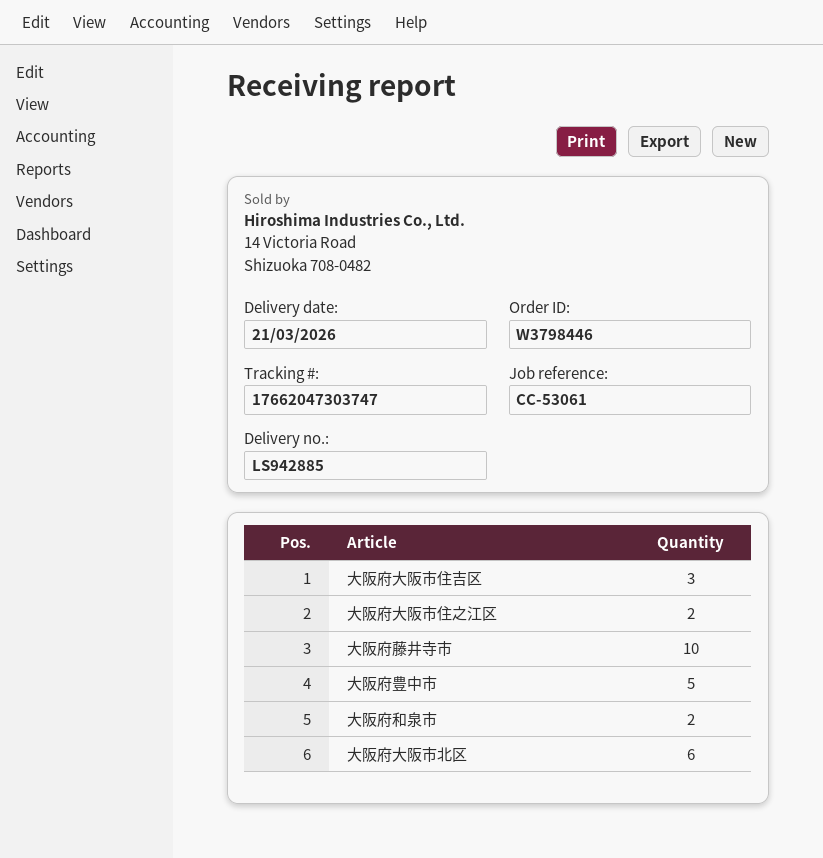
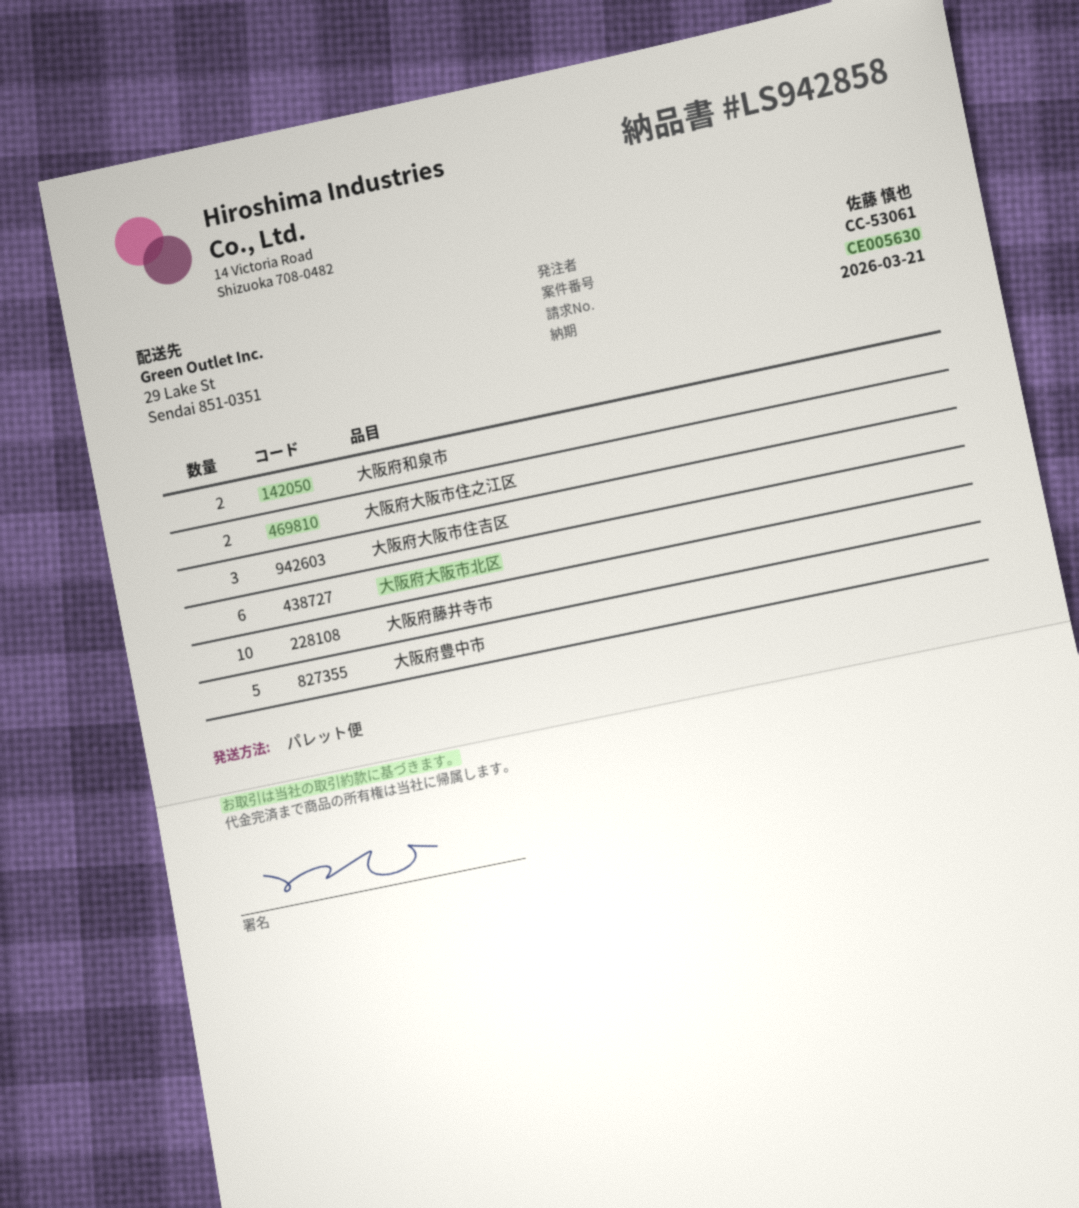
delivery note number: LS942885 -> LS942858

